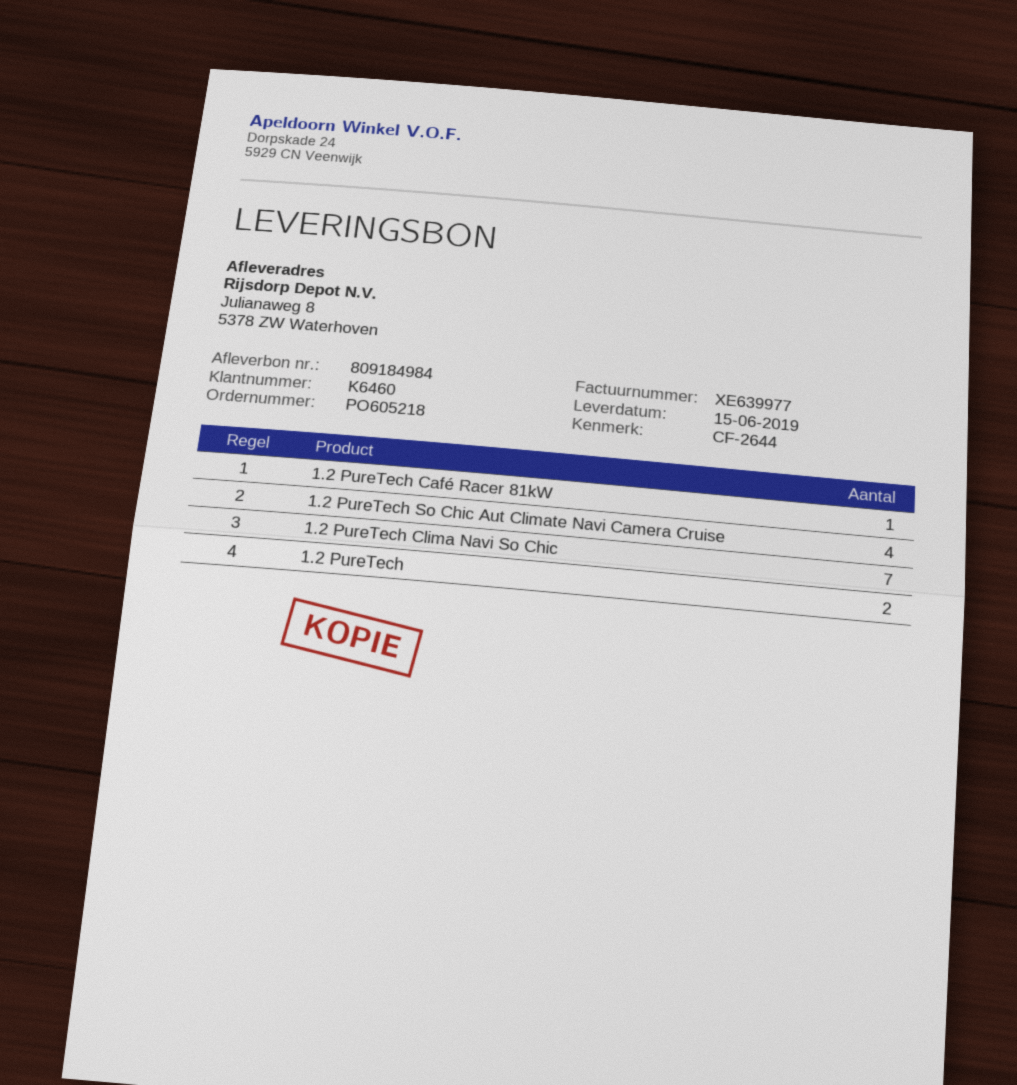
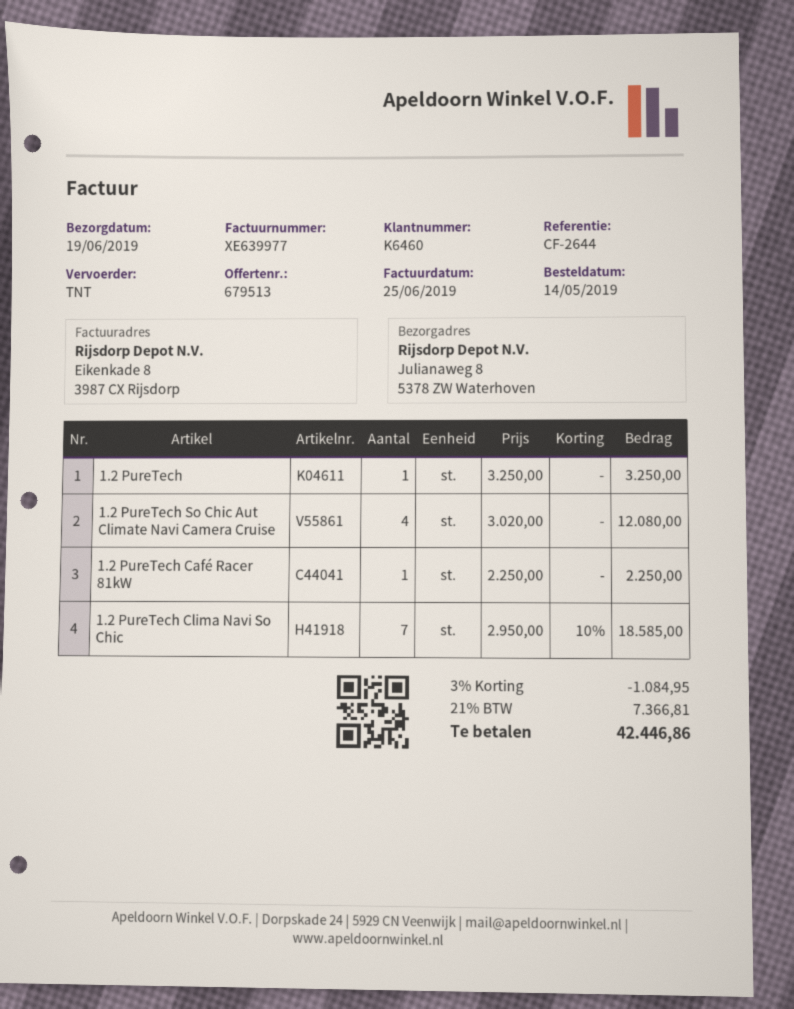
delivery date: 2019-06-15 -> 2019-06-19
1.2 PureTech: 2 -> 1

